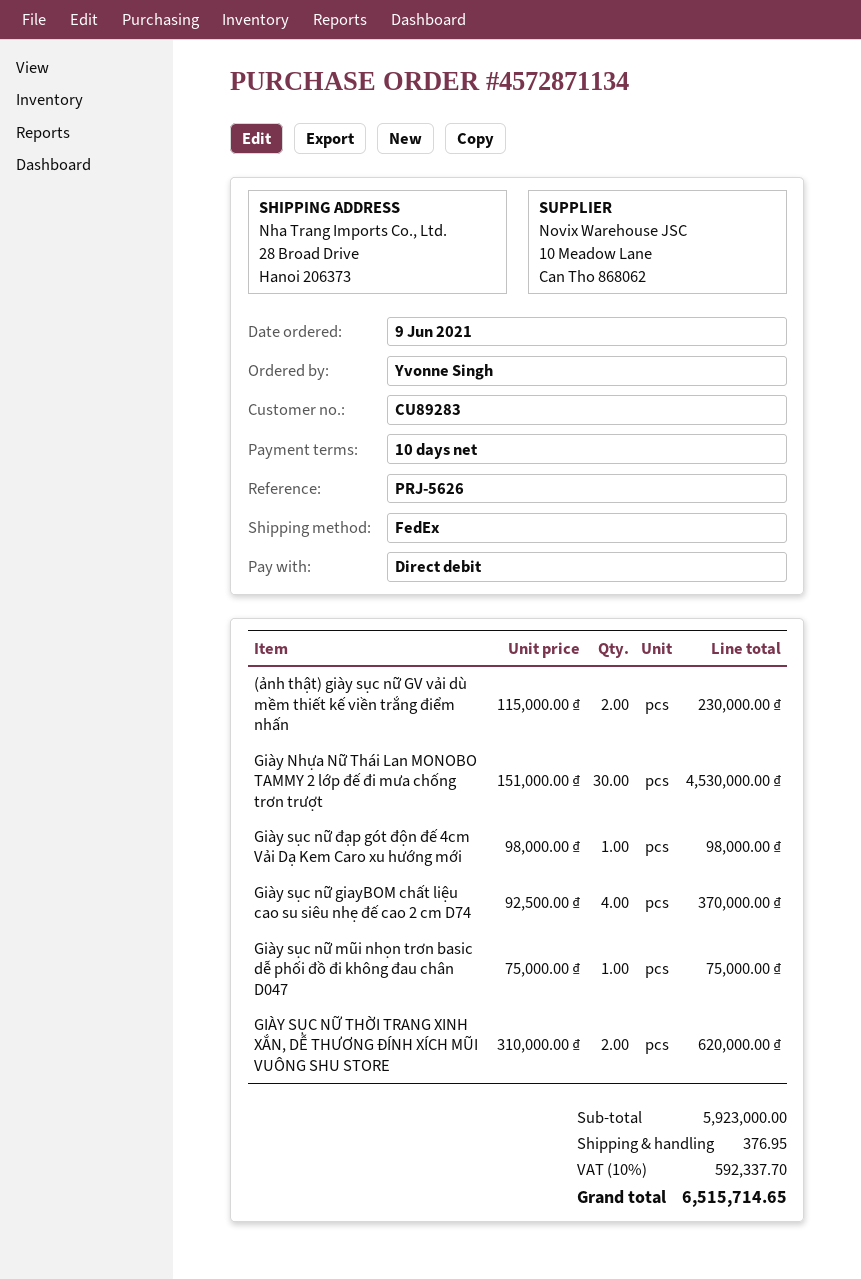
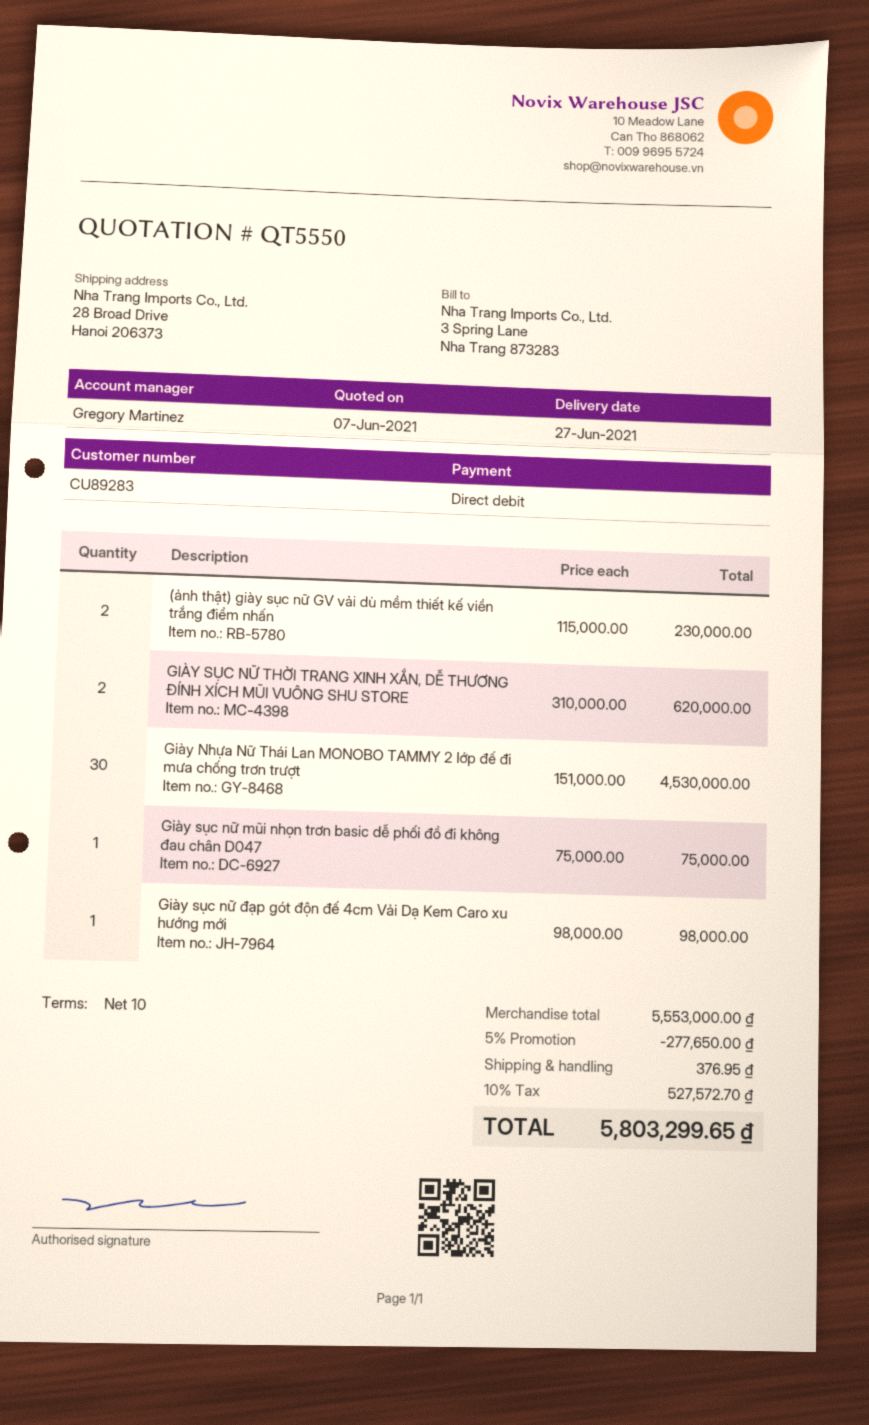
Giày sục nữ giayBOM chất liệu cao su siêu nhẹ đế cao 2 cm D74: 4 x 92500.00 = 370000.00 -> none
subtotal: 5923000.00 -> 5553000.00
discount: none -> 5% = 277650.00
tax: 10% = 592337.70 -> 10% = 527572.70
total: 6515714.65 -> 5803299.65

